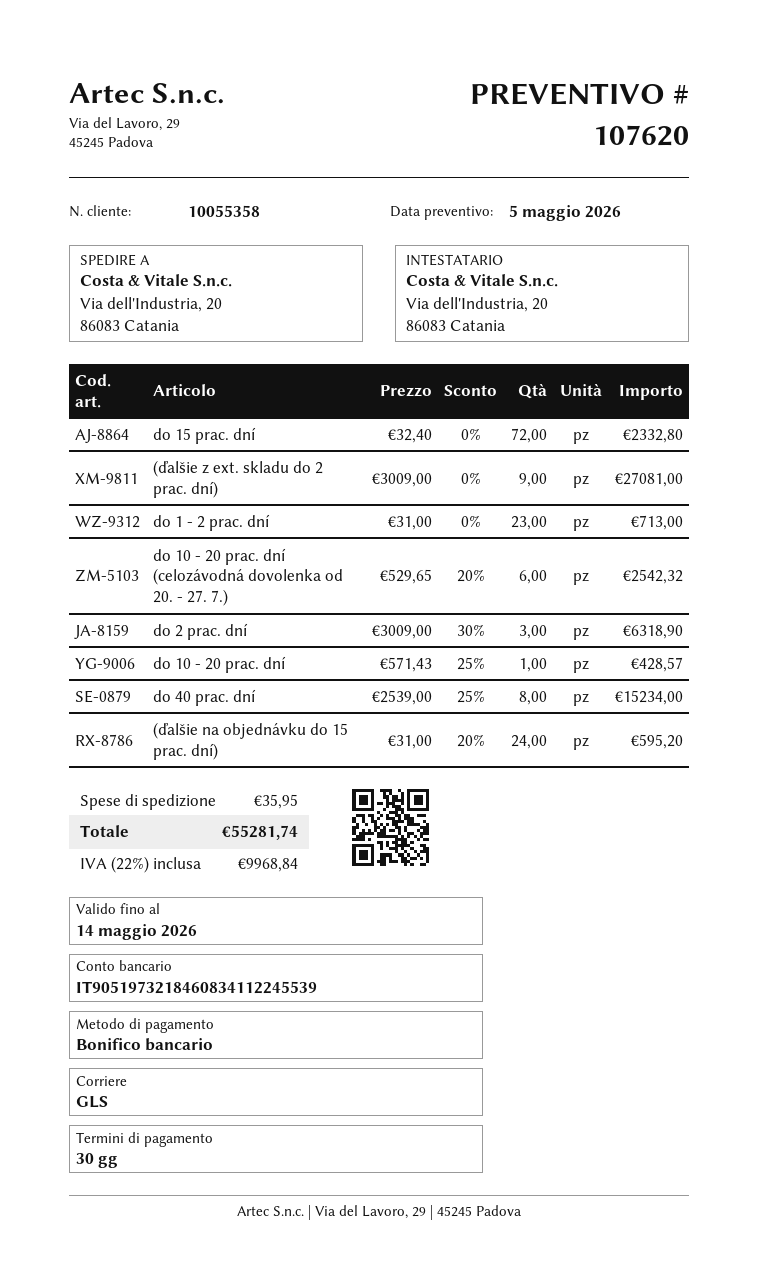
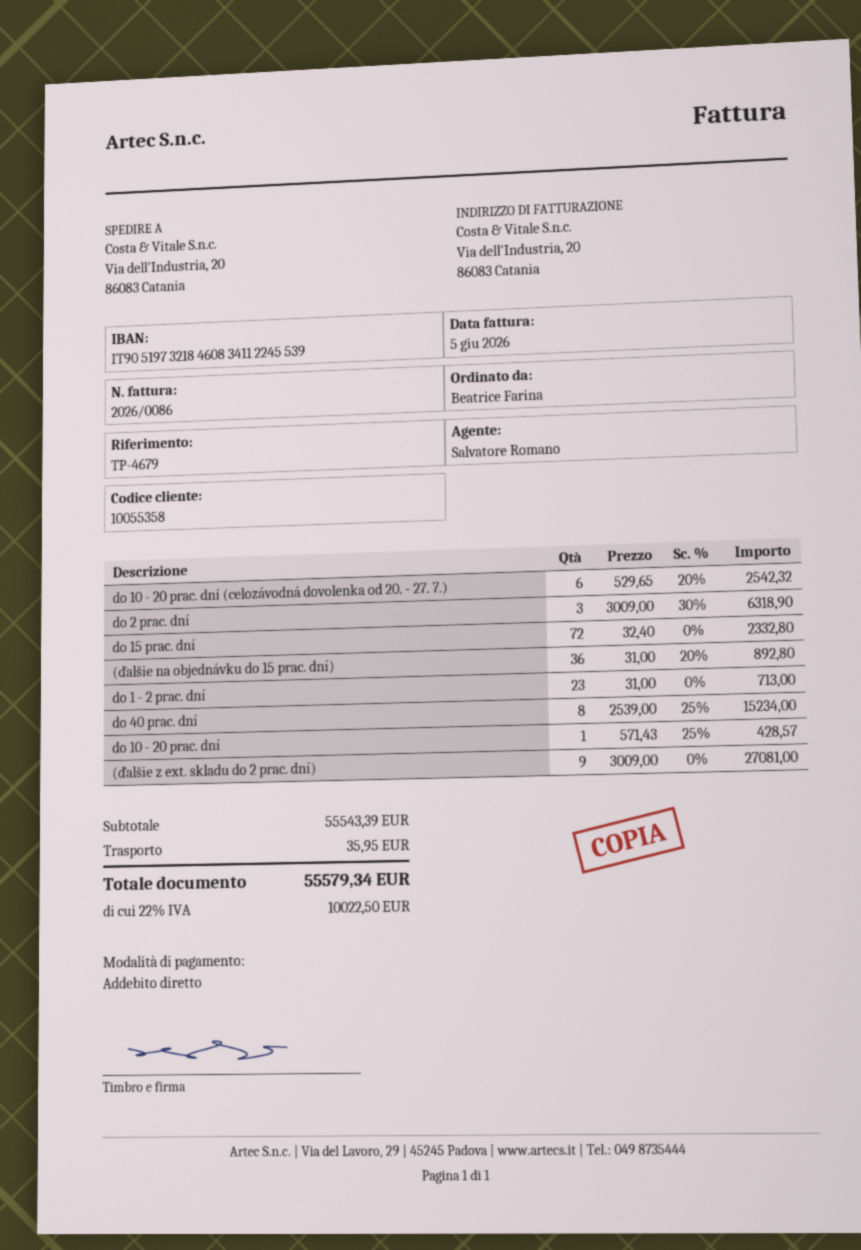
payment method: bank transfer -> direct debit
(ďalšie na objednávku do 15 prac. dní): 24 x 31.00 - 20% = 595.20 -> 36 x 31.00 - 20% = 892.80
tax: 22% = 9968.84 -> 22% = 10022.50
total: 55281.74 -> 55579.34

